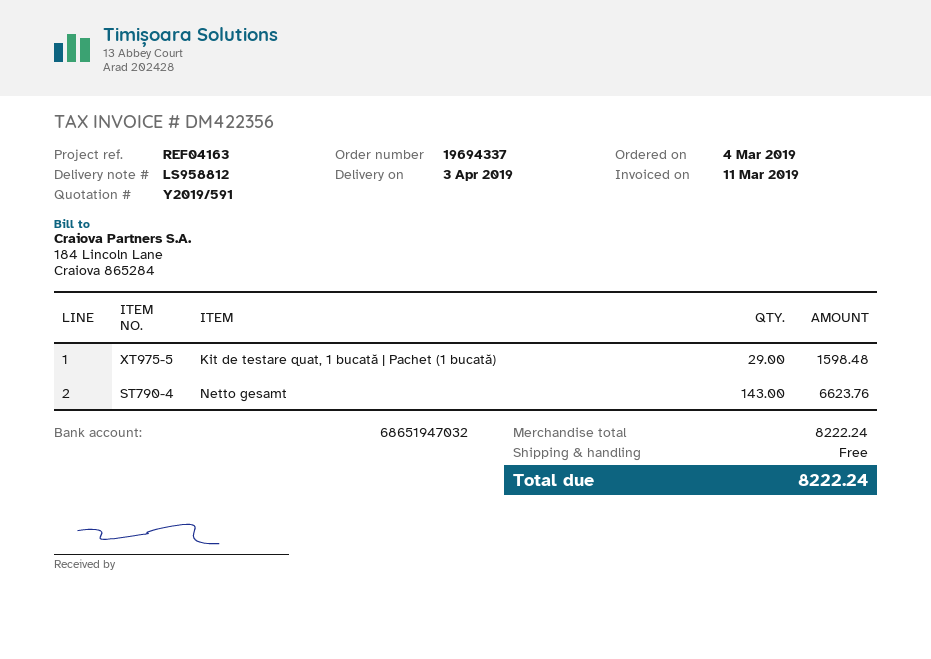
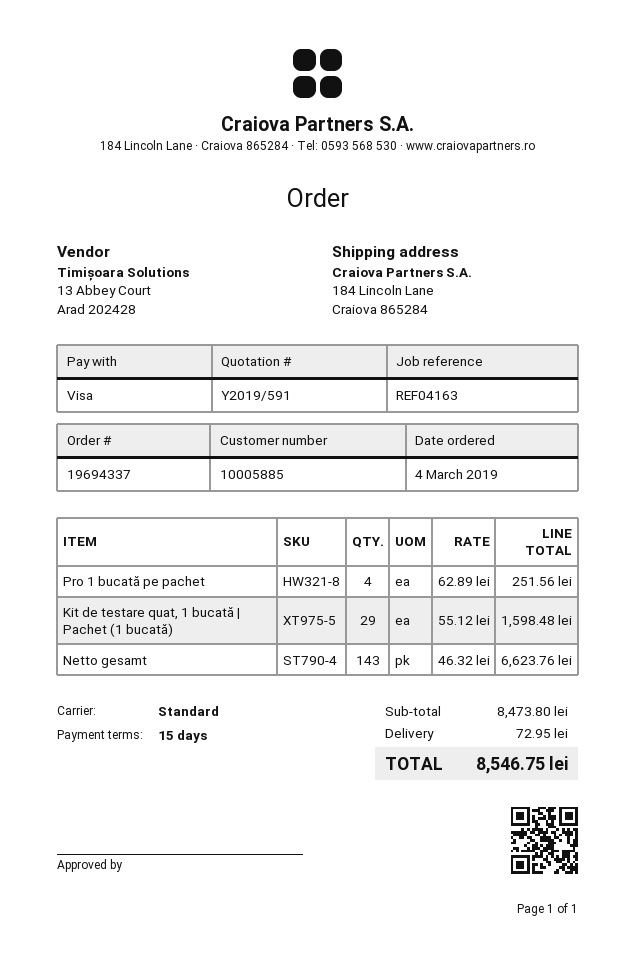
Pro 1 bucată pe pachet: none -> 4 for 251.56
subtotal: 8222.24 -> 8473.80
shipping: 0.00 -> 72.95
total: 8222.24 -> 8546.75

